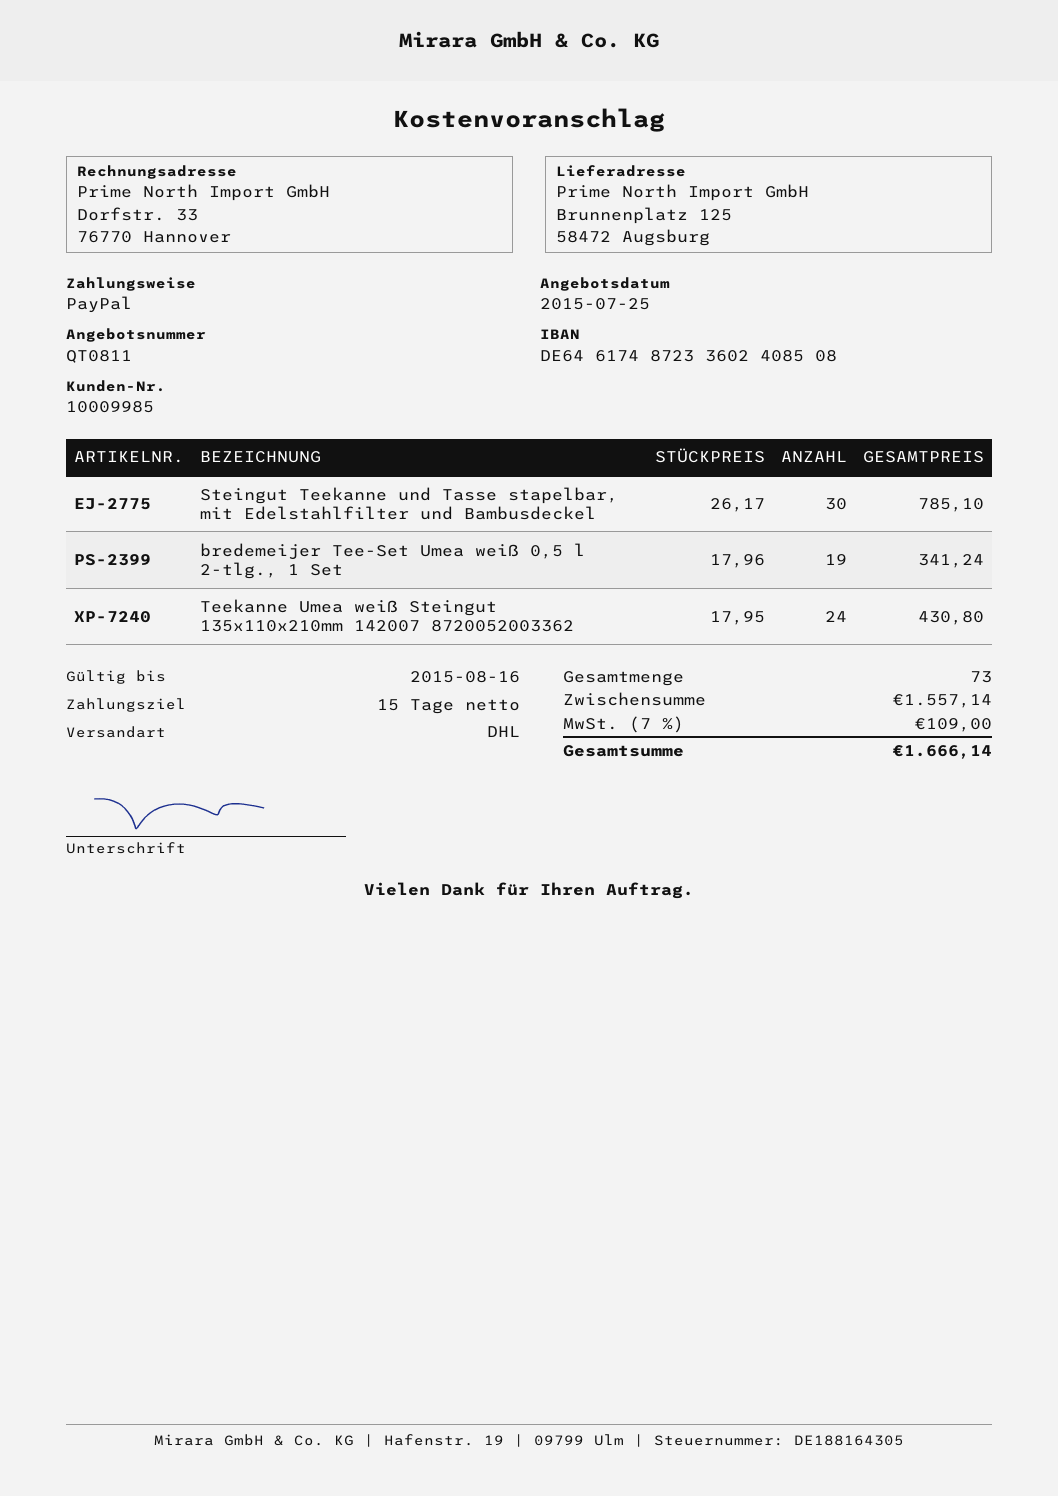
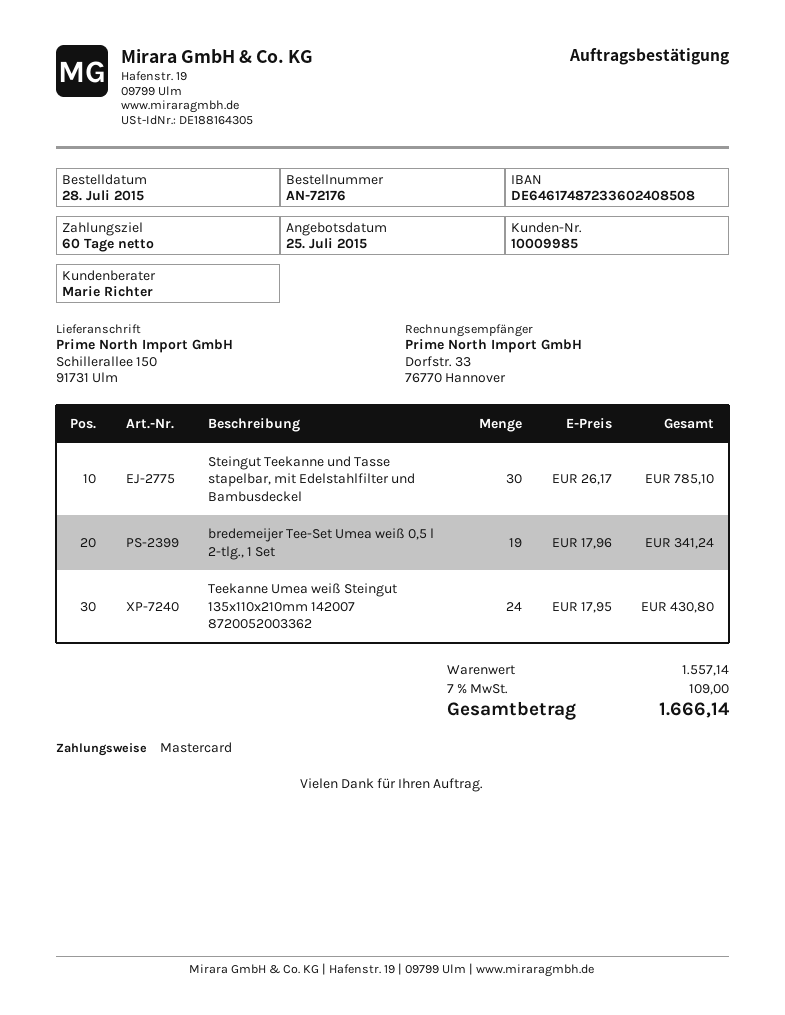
payment terms: 15 days -> 60 days
payment method: PayPal -> Mastercard
ship to: Brunnenplatz 125, 58472 Augsburg -> Schillerallee 150, 91731 Ulm

